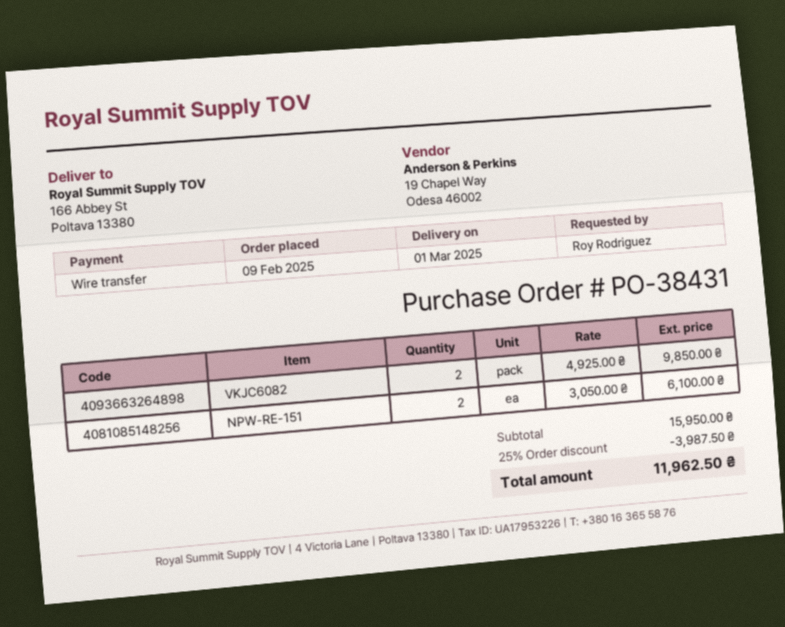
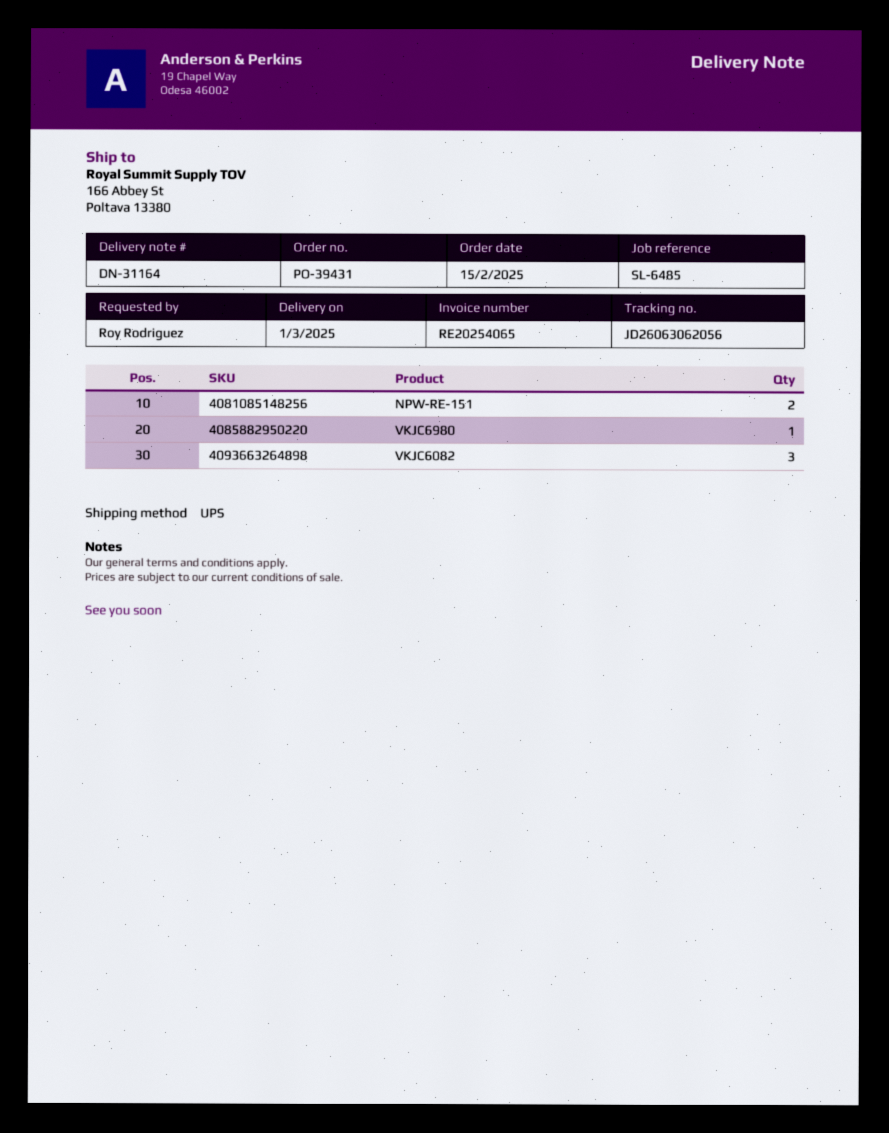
order number: PO-38431 -> PO-39431
order date: 2025-02-09 -> 2025-02-15
VKJC6082: 2 -> 3
VKJC6980: none -> 1

